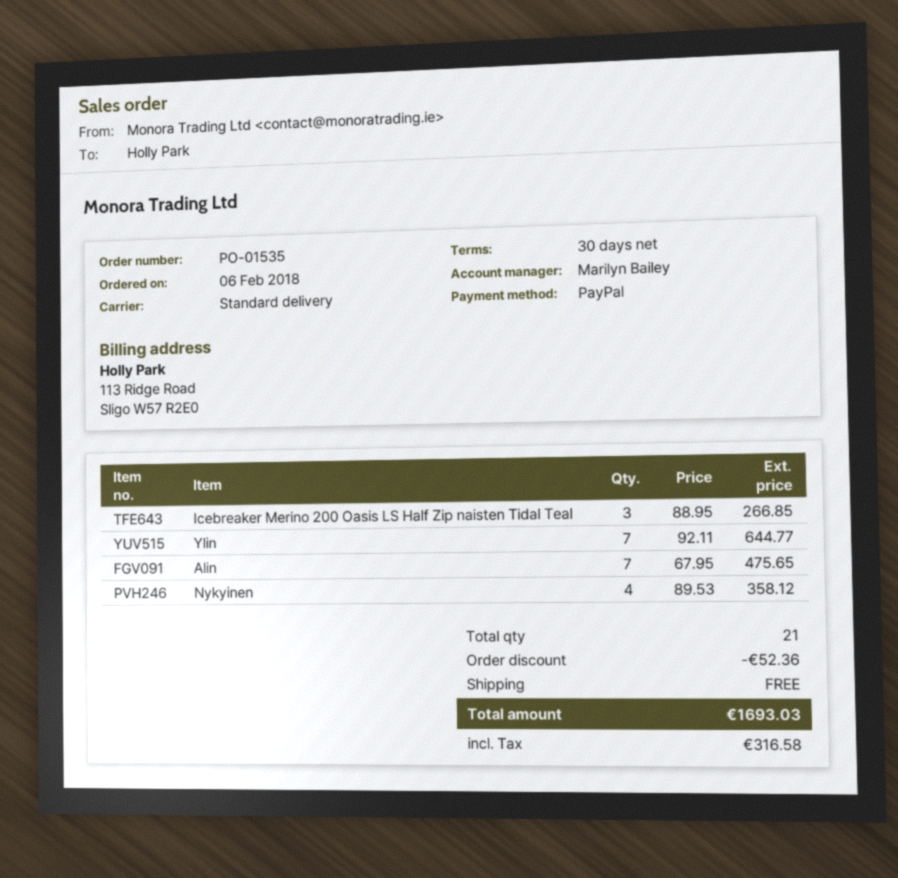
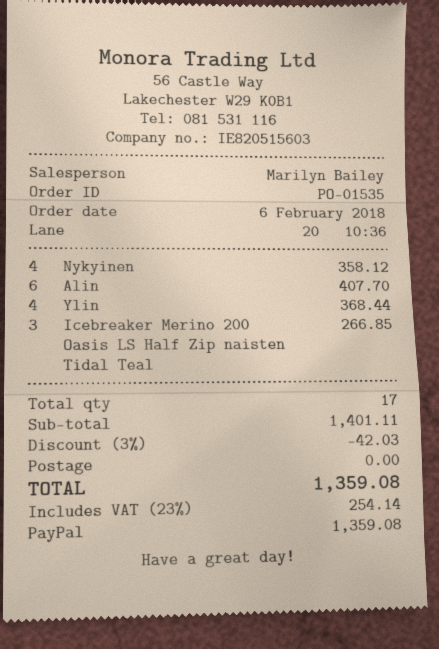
Ylin: 7 for 644.77 -> 4 for 368.44
Alin: 7 for 475.65 -> 6 for 407.70
total quantity: 21 -> 17
discount: 52.36 -> 42.03
tax: 316.58 -> 254.14
total: 1693.03 -> 1359.08

